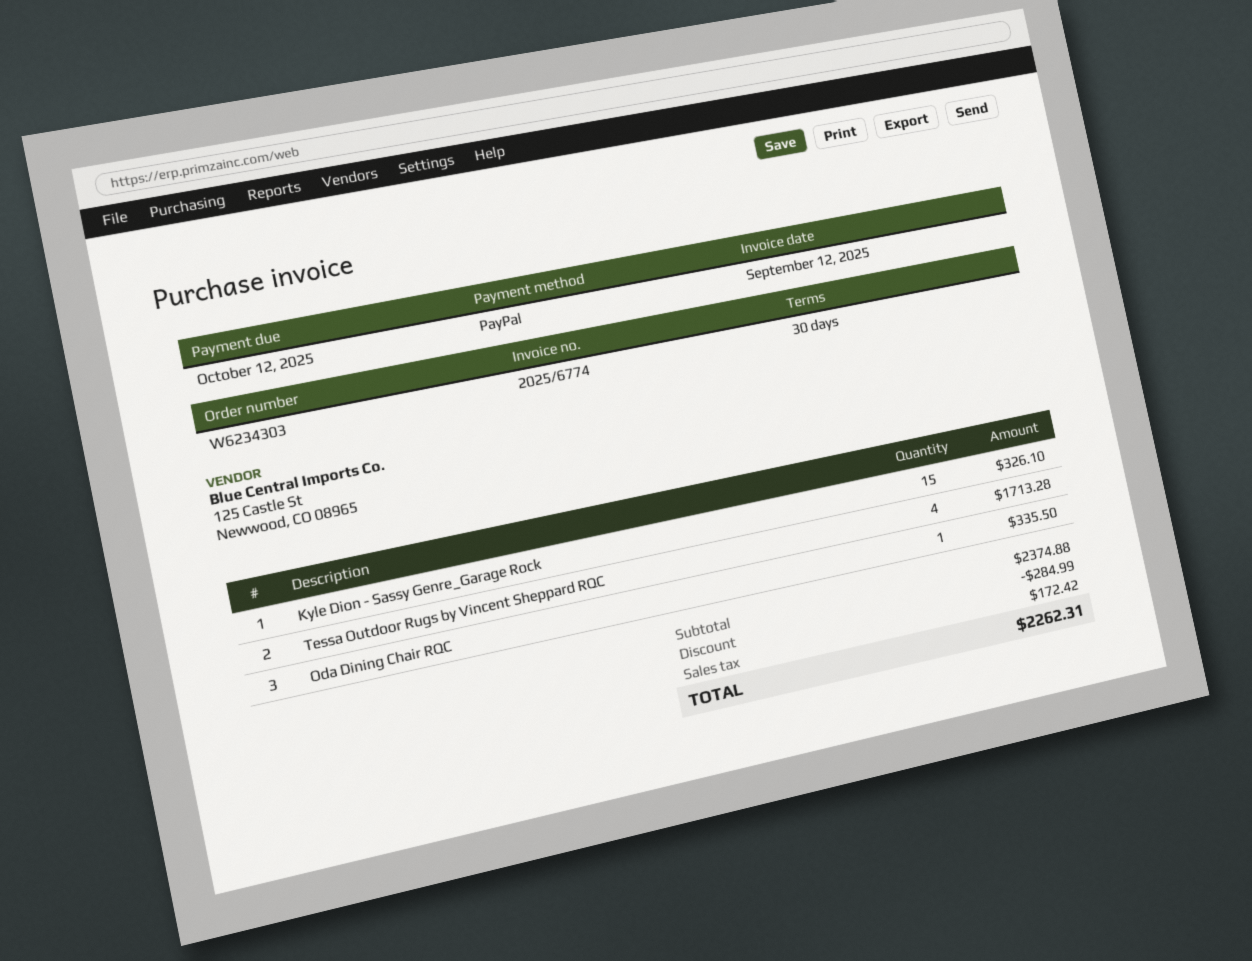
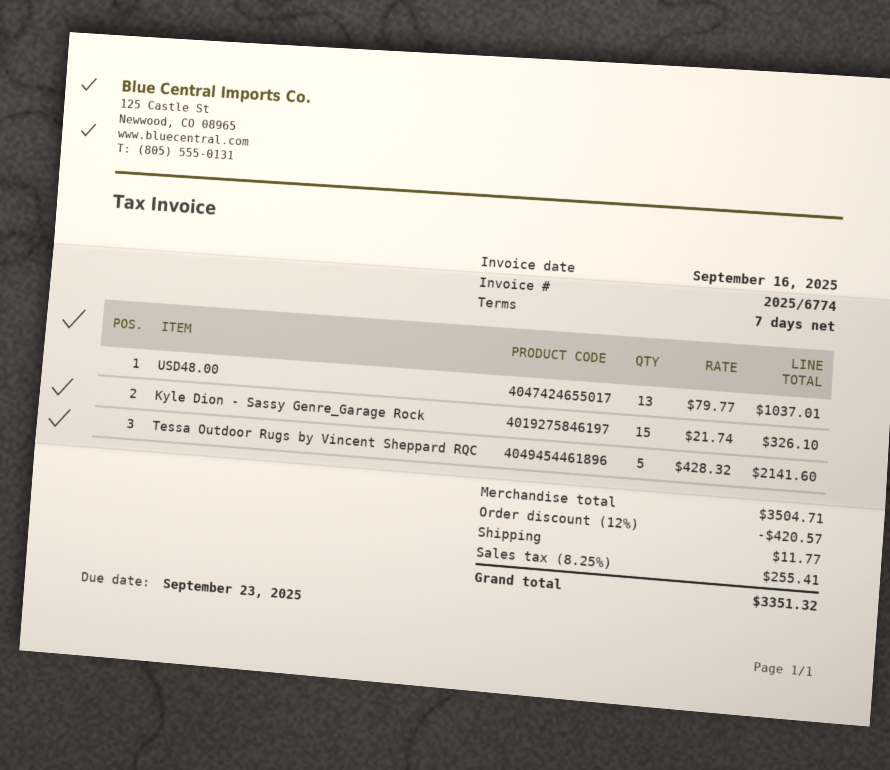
invoice date: 2025-09-12 -> 2025-09-16
payment terms: 30 days -> 7 days
due date: 2025-10-12 -> 2025-09-23
Tessa Outdoor Rugs by Vincent Sheppard RQC: 4 for 1713.28 -> 5 for 2141.60
Oda Dining Chair RQC: 1 for 335.50 -> none
USD48.00: none -> 13 for 1037.01
subtotal: 2374.88 -> 3504.71
discount: 284.99 -> 420.57
shipping: none -> 11.77
tax: 172.42 -> 255.41
total: 2262.31 -> 3351.32

